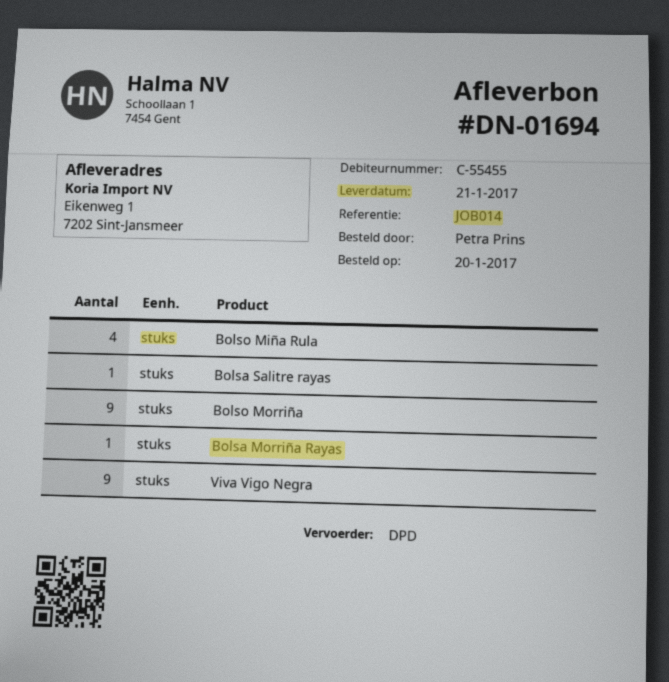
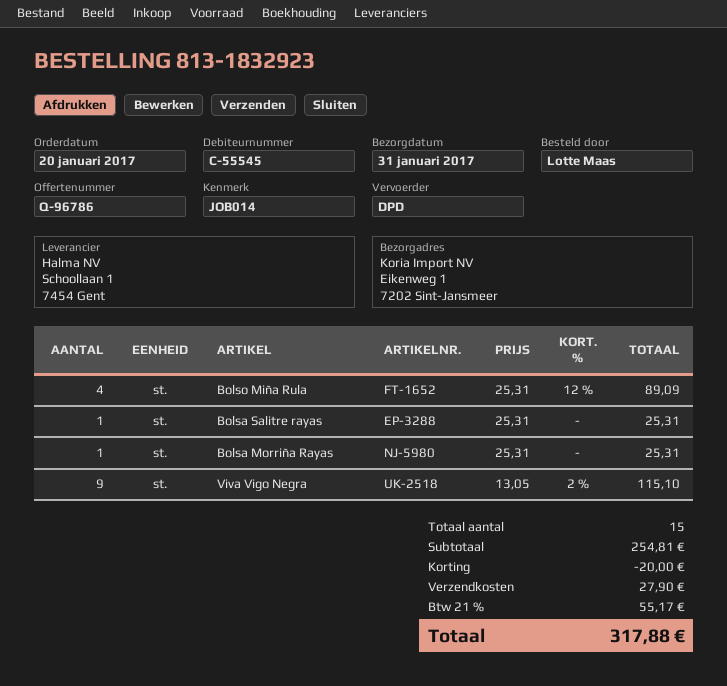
delivery date: 2017-01-21 -> 2017-01-31
customer number: C-55455 -> C-55545
ordered by: Petra Prins -> Lotte Maas
Bolso Morriña: 9 -> none

